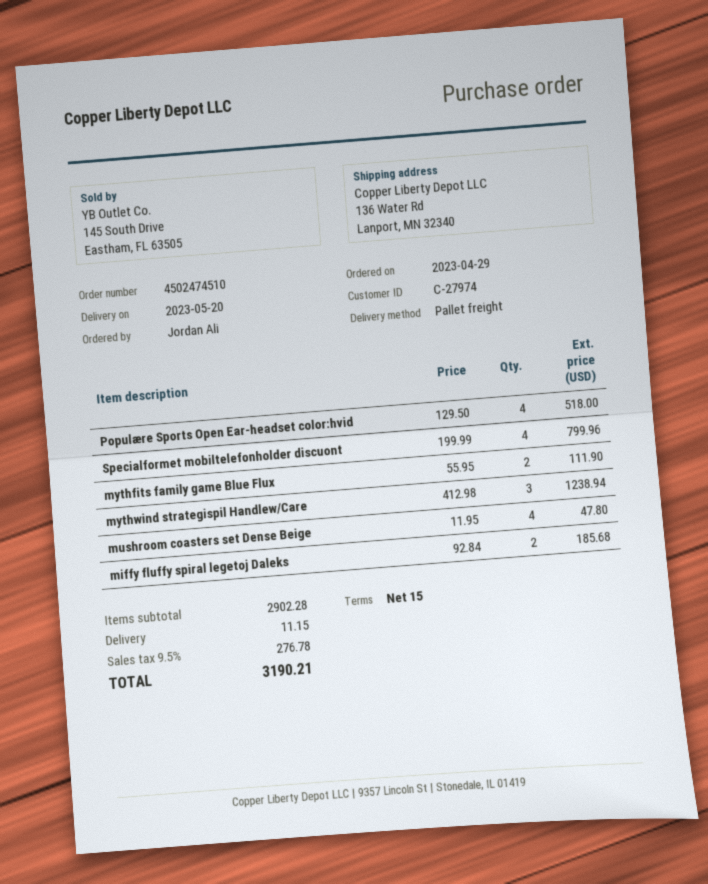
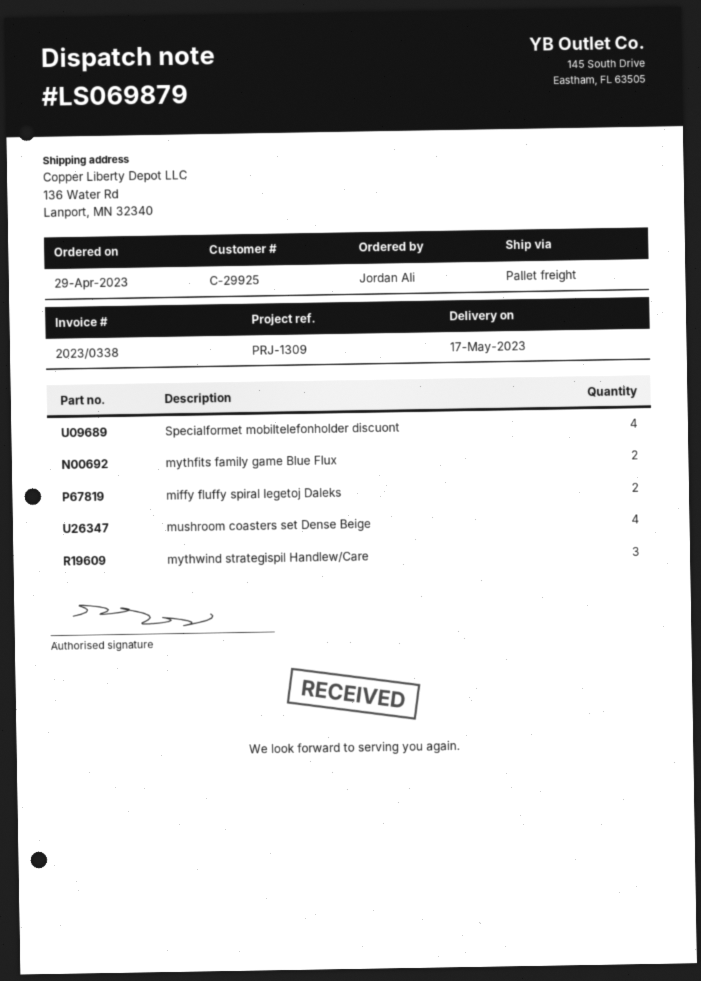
delivery date: 2023-05-20 -> 2023-05-17
customer number: C-27974 -> C-29925
Populære Sports Open Ear-headset color:hvid: 4 -> none

